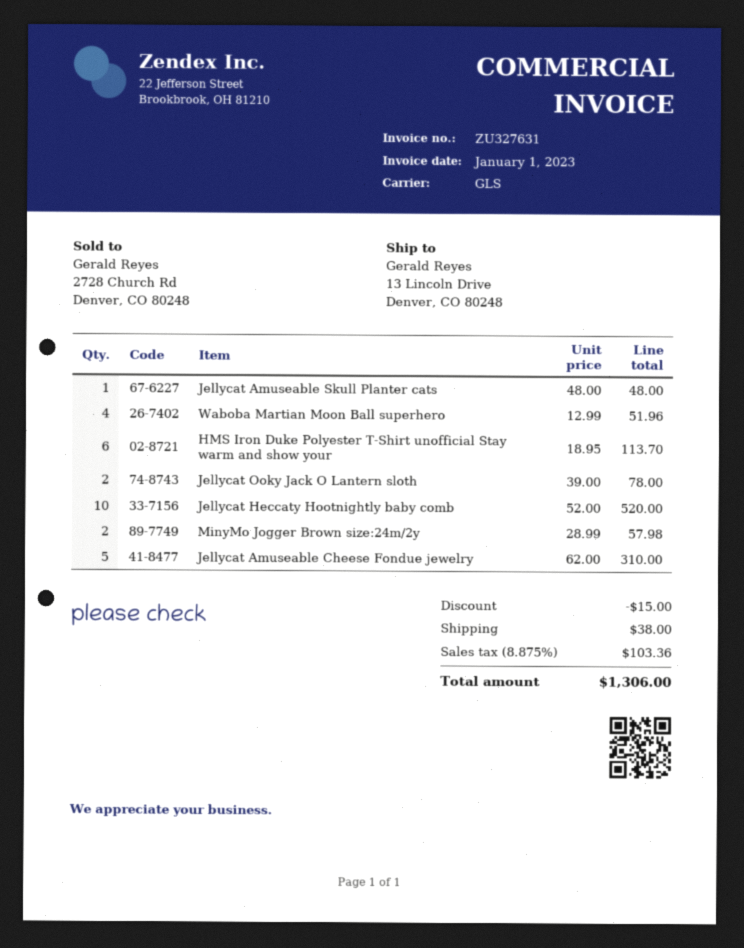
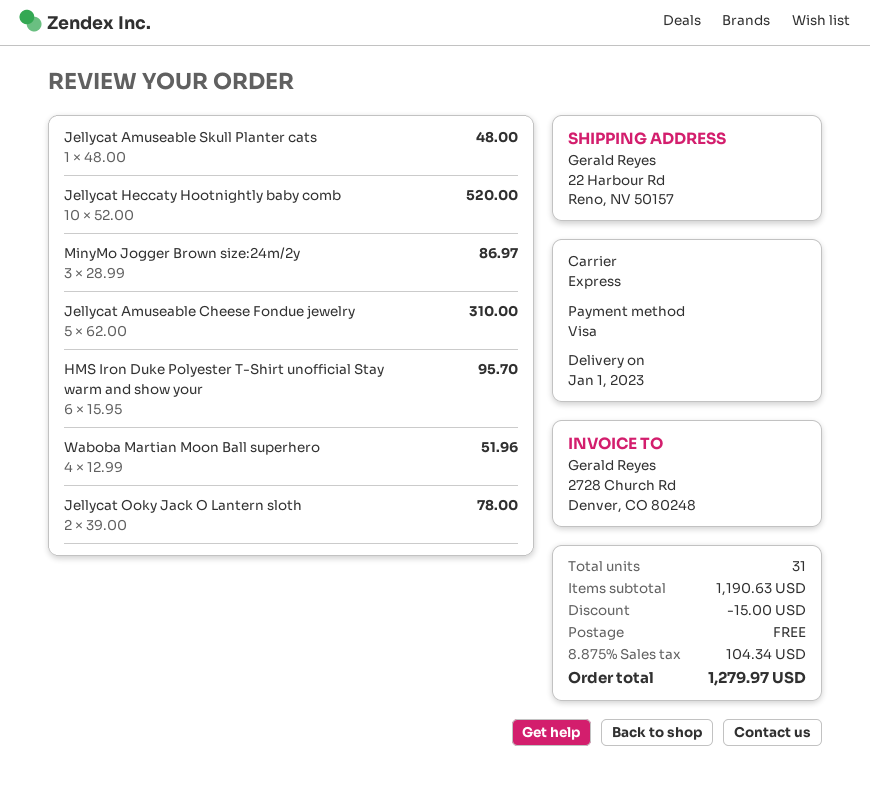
shipping method: GLS -> express
ship to: 13 Lincoln Drive, Denver, CO 80248 -> 22 Harbour Rd, Reno, NV 50157
HMS Iron Duke Polyester T-Shirt unofficial Stay warm and show your: 6 x 18.95 = 113.70 -> 6 x 15.95 = 95.70
MinyMo Jogger Brown size:24m/2y: 2 x 28.99 = 57.98 -> 3 x 28.99 = 86.97
shipping: 38.00 -> 0.00
tax: 8.875% = 103.36 -> 8.875% = 104.34
total: 1306.00 -> 1279.97

